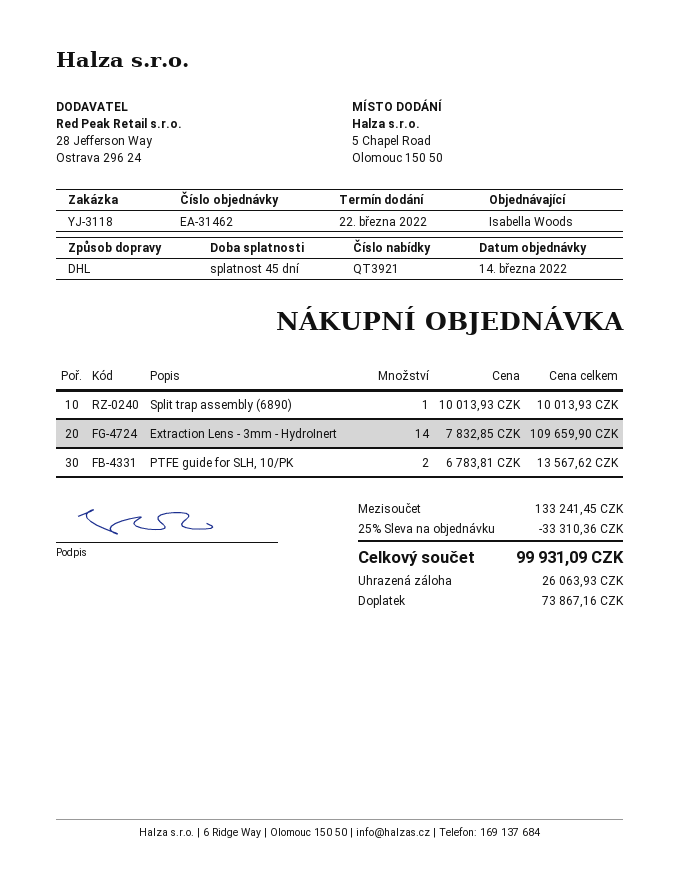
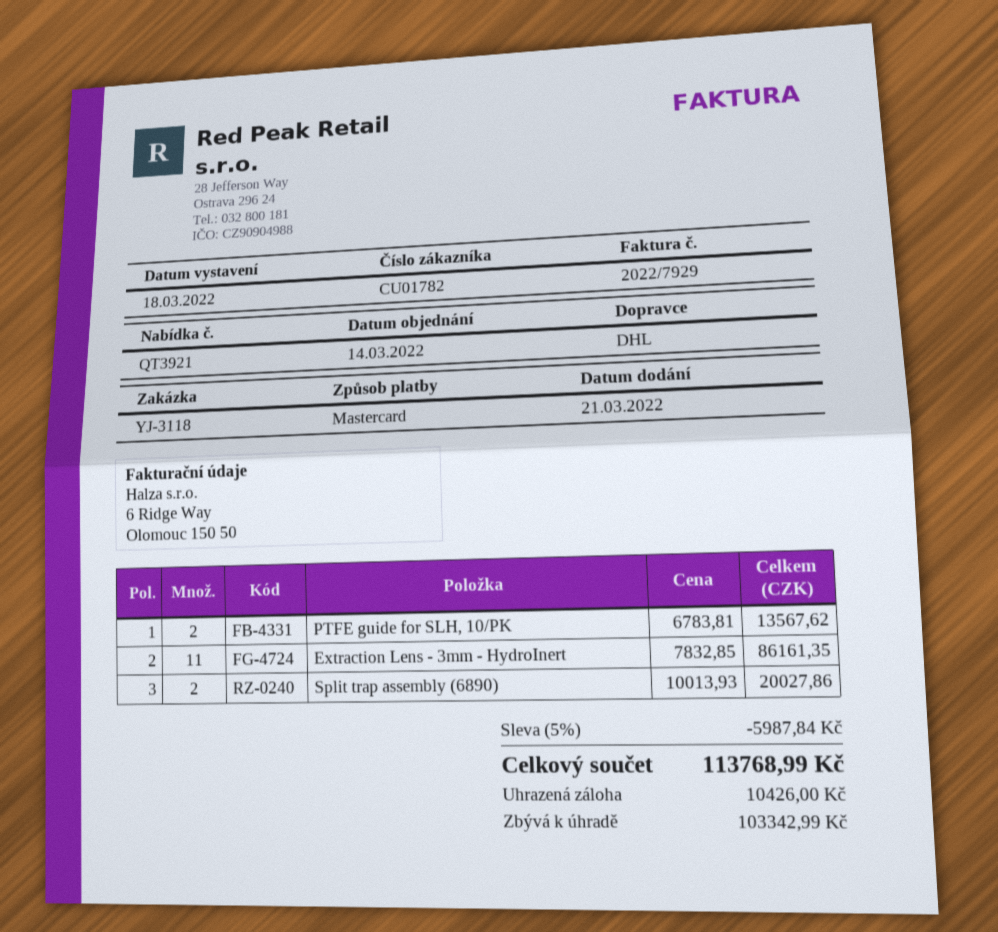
delivery date: 2022-03-22 -> 2022-03-21
Split trap assembly (6890): 1 x 10013.93 = 10013.93 -> 2 x 10013.93 = 20027.86
Extraction Lens - 3mm - HydroInert: 14 x 7832.85 = 109659.90 -> 11 x 7832.85 = 86161.35
discount: 25% = 33310.36 -> 5% = 5987.84
total: 99931.09 -> 113768.99
deposit: 26063.93 -> 10426.00
balance: 73867.16 -> 103342.99

